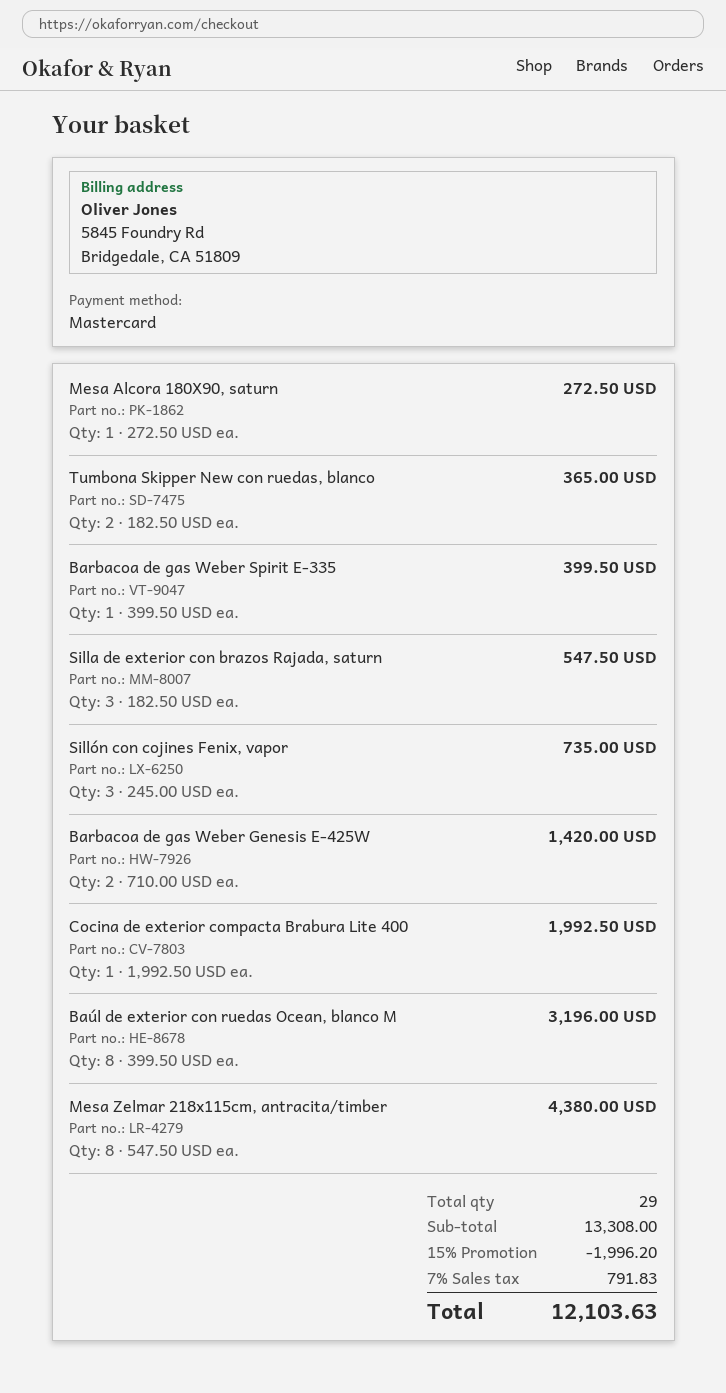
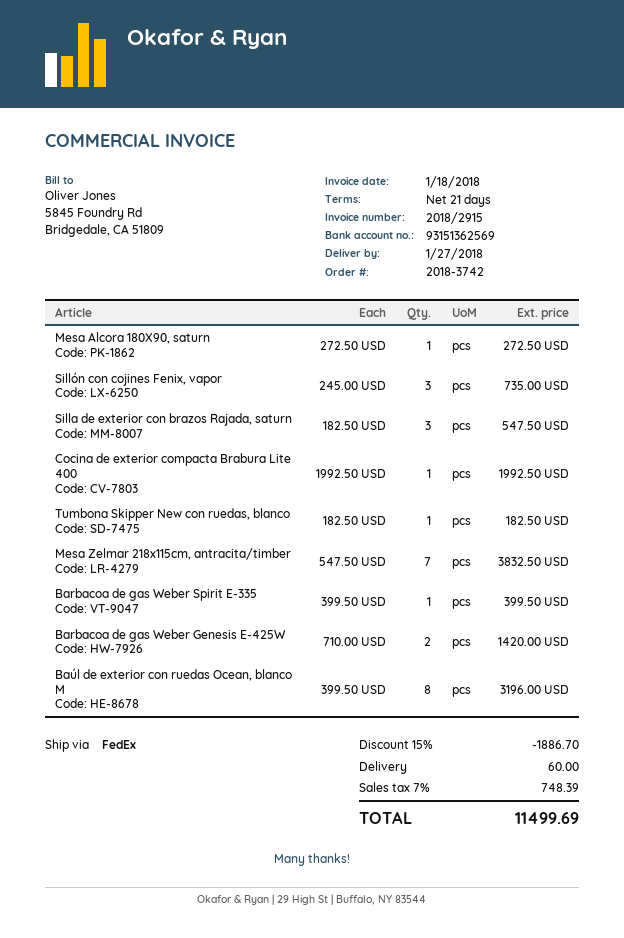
Tumbona Skipper New con ruedas, blanco: 2 x 182.50 = 365.00 -> 1 x 182.50 = 182.50
Mesa Zelmar 218x115cm, antracita/timber: 8 x 547.50 = 4380.00 -> 7 x 547.50 = 3832.50
discount: 15% = 1996.20 -> 15% = 1886.70
shipping: none -> 60.00
tax: 7% = 791.83 -> 7% = 748.39
total: 12103.63 -> 11499.69

